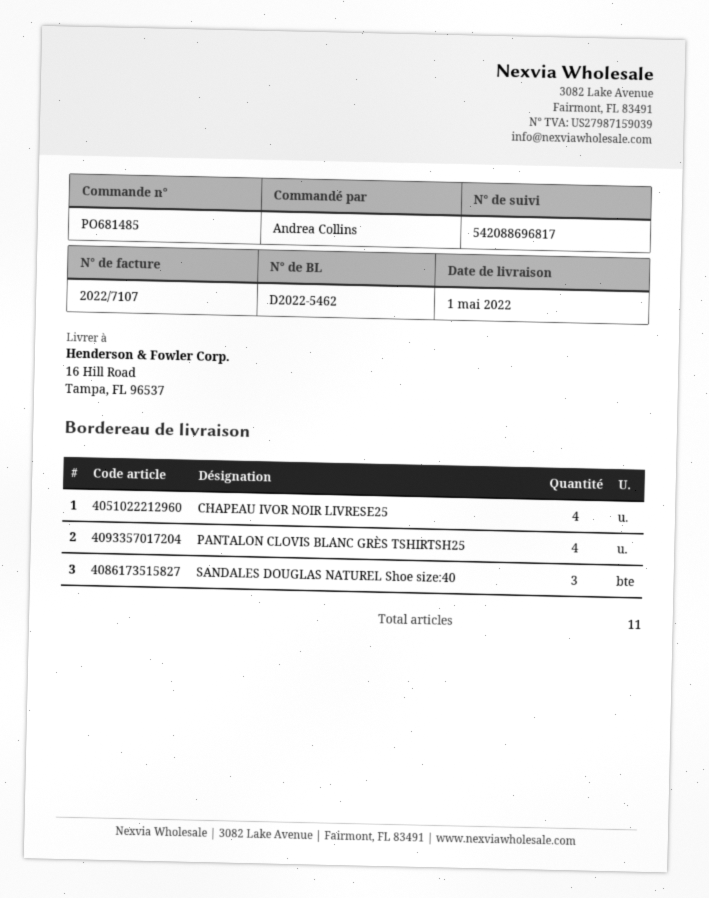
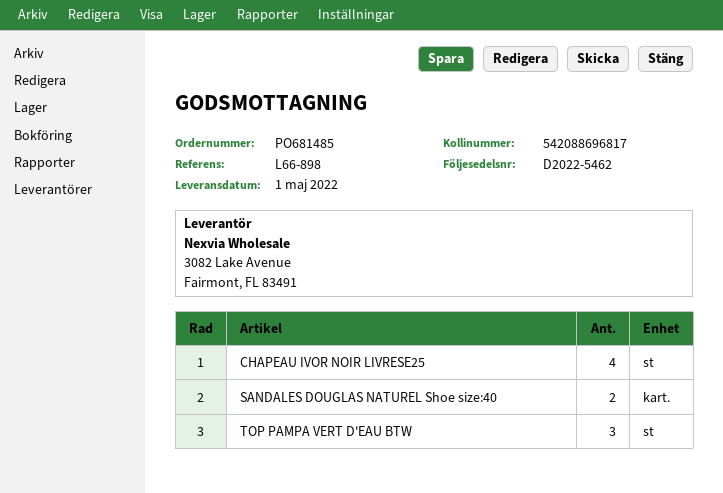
PANTALON CLOVIS BLANC GRÈS TSHIRTSH25: 4 -> none
SANDALES DOUGLAS NATUREL Shoe size:40: 3 -> 2
TOP PAMPA VERT D'EAU BTW: none -> 3

